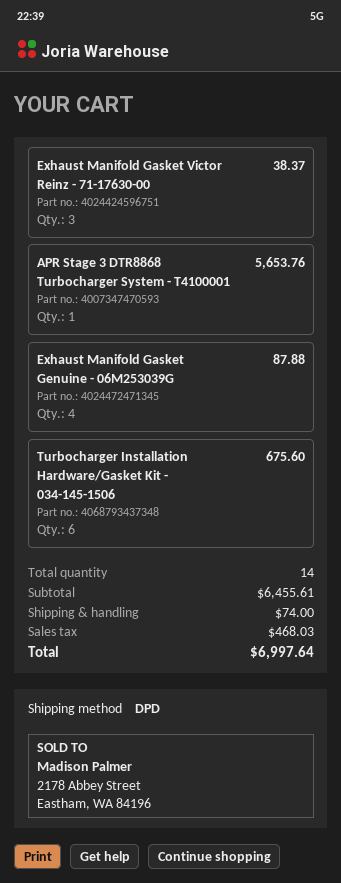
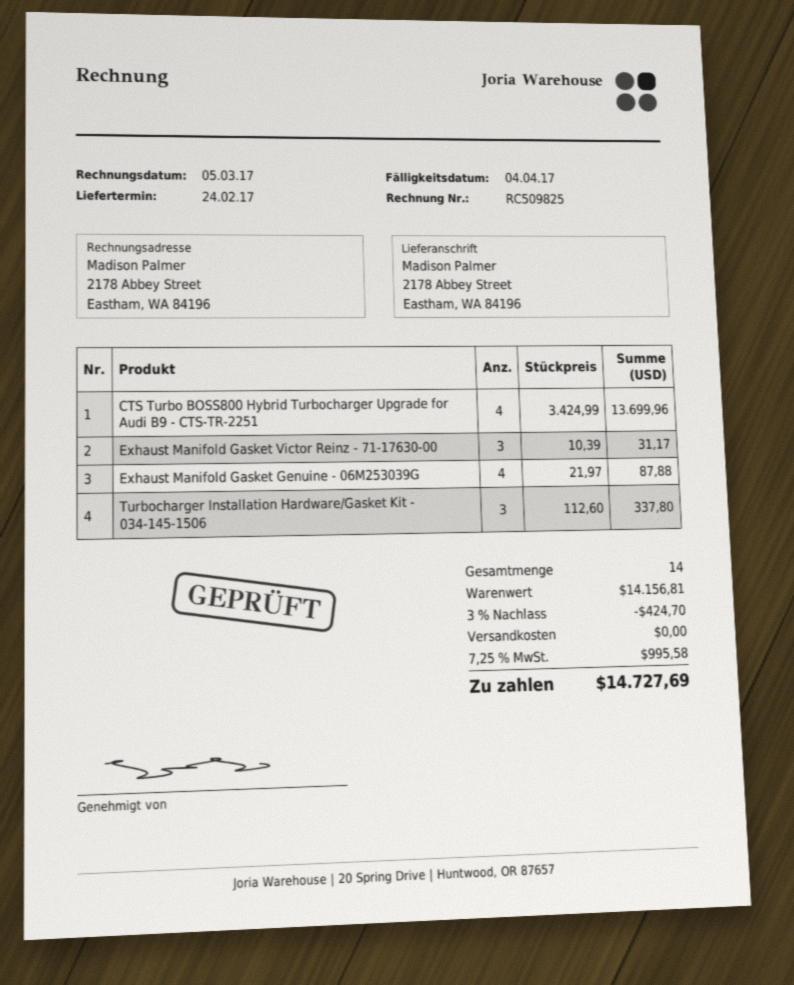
Exhaust Manifold Gasket Victor Reinz - 71-17630-00: 3 for 38.37 -> 3 for 31.17
APR Stage 3 DTR8868 Turbocharger System - T4100001: 1 for 5653.76 -> none
Turbocharger Installation Hardware/Gasket Kit - 034-145-1506: 6 for 675.60 -> 3 for 337.80
CTS Turbo BOSS800 Hybrid Turbocharger Upgrade for Audi B9 - CTS-TR-2251: none -> 4 for 13699.96
subtotal: 6455.61 -> 14156.81
discount: none -> 3% = 424.70
shipping: 74.00 -> 0.00
tax: 468.03 -> 995.58
total: 6997.64 -> 14727.69

